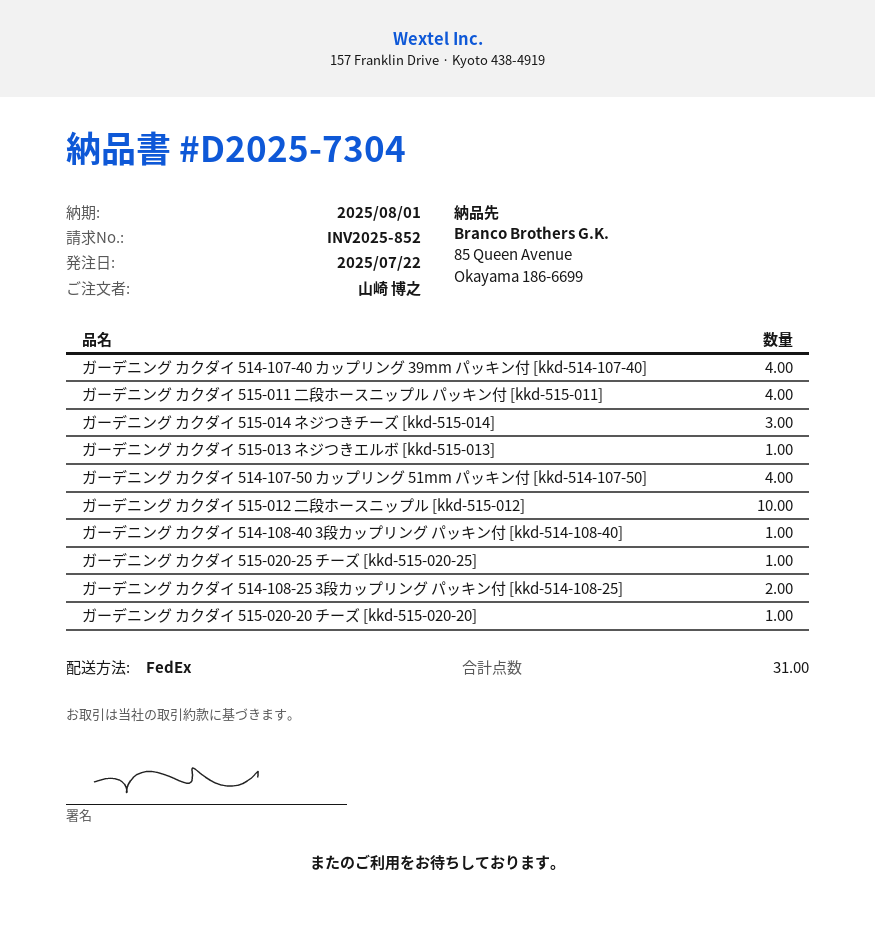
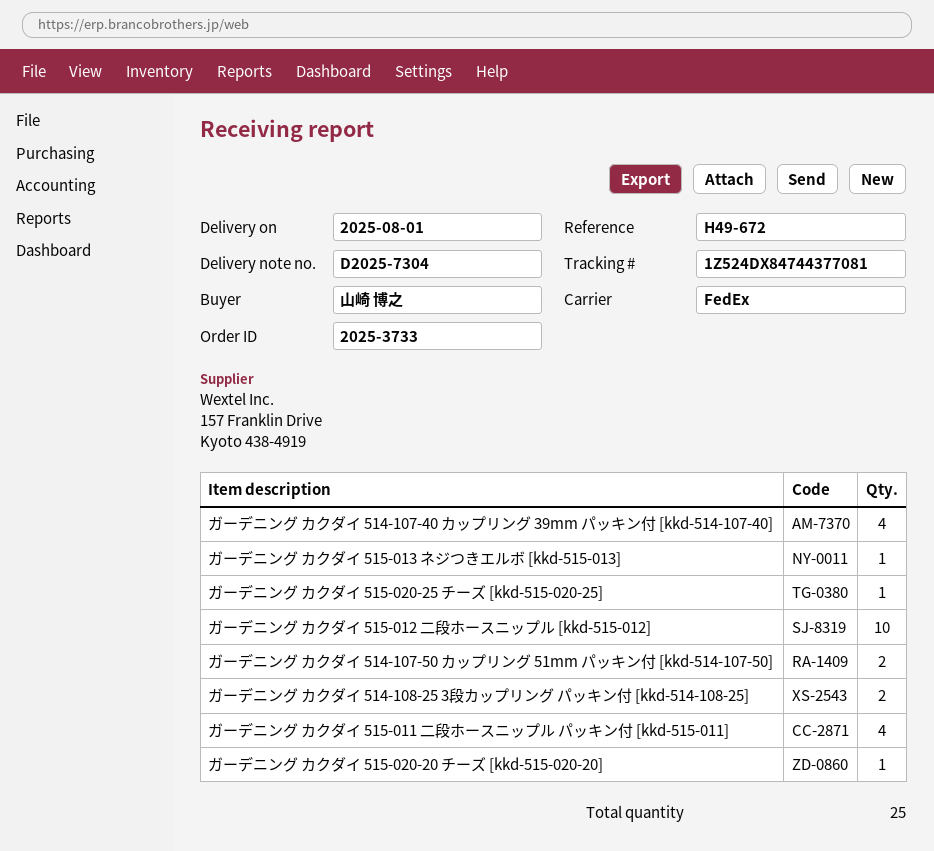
ガーデニング カクダイ 515-014 ネジつきチーズ [kkd-515-014]: 3 -> none
ガーデニング カクダイ 514-107-50 カップリング 51mm パッキン付 [kkd-514-107-50]: 4 -> 2
ガーデニング カクダイ 514-108-40 3段カップリング パッキン付 [kkd-514-108-40]: 1 -> none
total quantity: 31 -> 25

